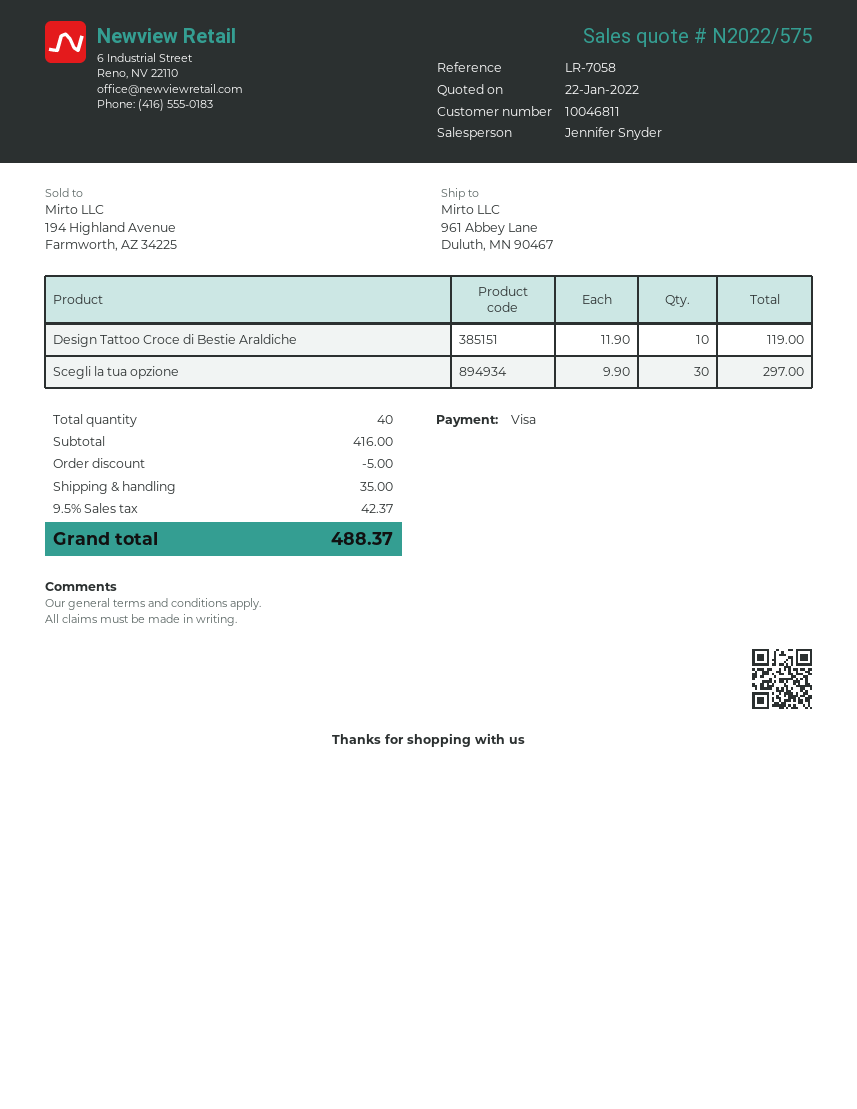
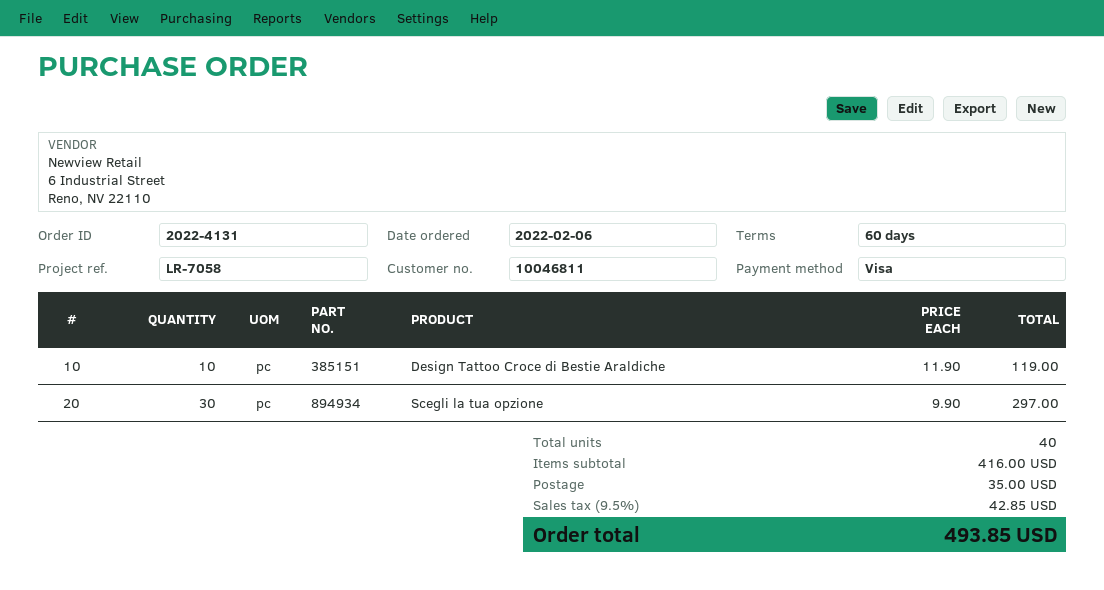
discount: 5.00 -> none
tax: 9.5% = 42.37 -> 9.5% = 42.85
total: 488.37 -> 493.85

